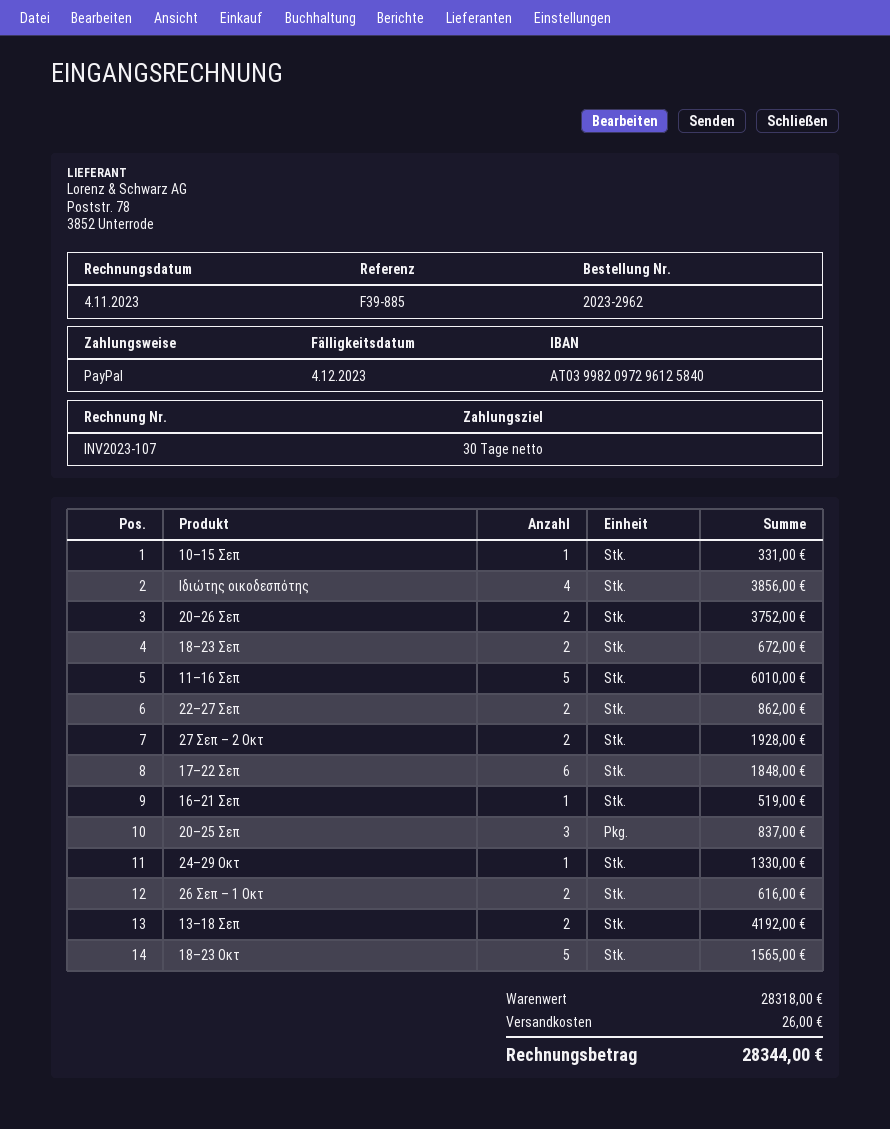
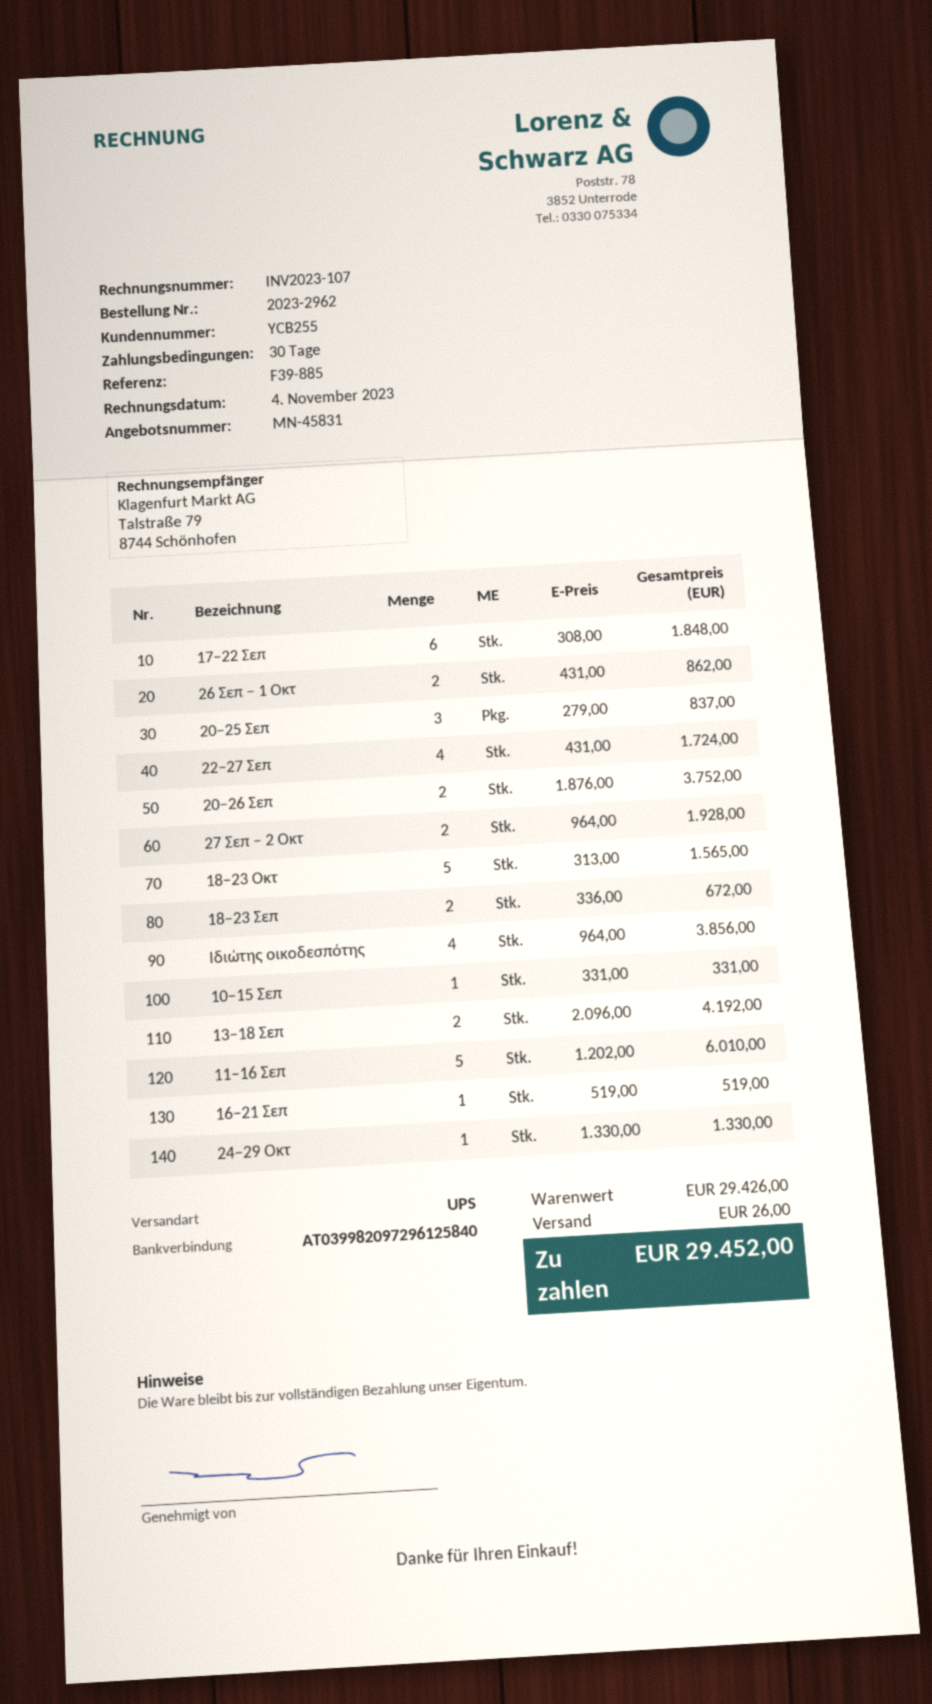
22–27 Σεπ: 2 for 862.00 -> 4 for 1724.00
26 Σεπ – 1 Οκτ: 2 for 616.00 -> 2 for 862.00
subtotal: 28318.00 -> 29426.00
total: 28344.00 -> 29452.00

